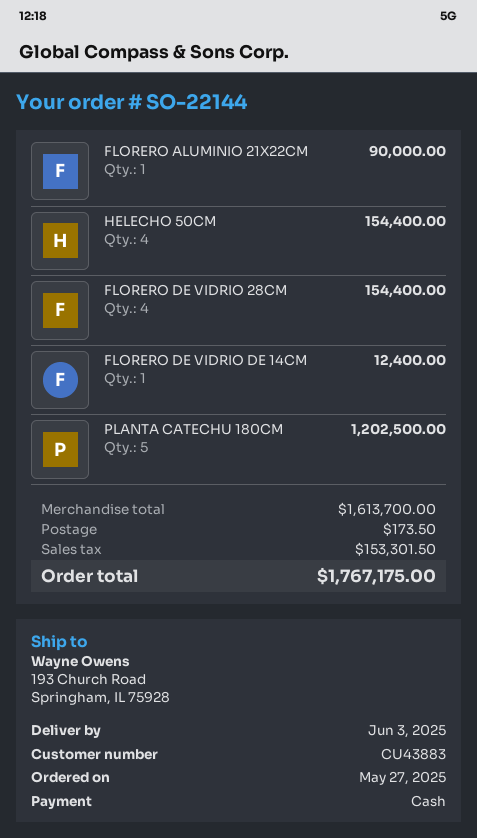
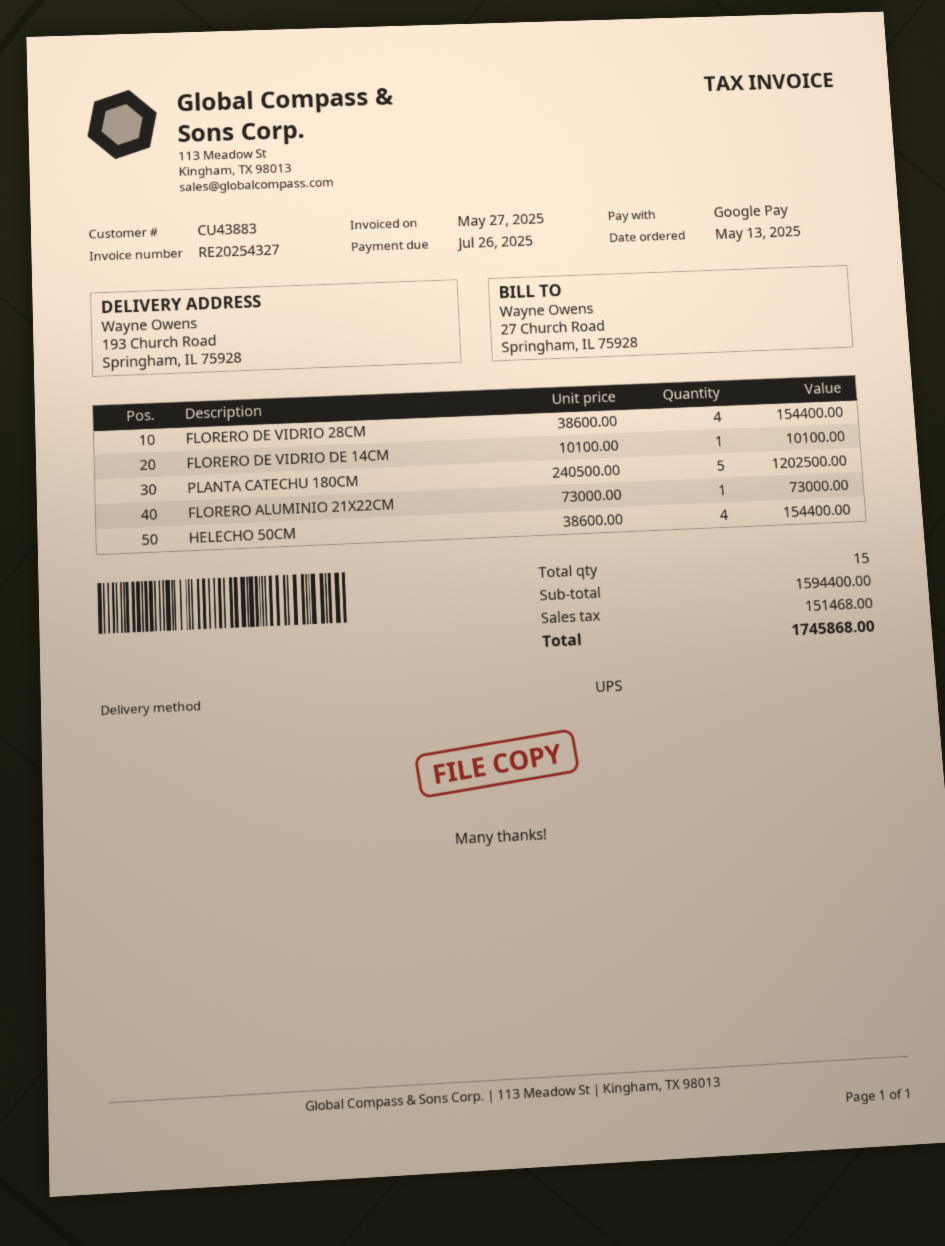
order date: 2025-05-27 -> 2025-05-13
payment method: cash -> Google Pay
FLORERO ALUMINIO 21X22CM: 1 for 90000.00 -> 1 for 73000.00
FLORERO DE VIDRIO DE 14CM: 1 for 12400.00 -> 1 for 10100.00
subtotal: 1613700.00 -> 1594400.00
shipping: 173.50 -> none
tax: 153301.50 -> 151468.00
total: 1767175.00 -> 1745868.00

